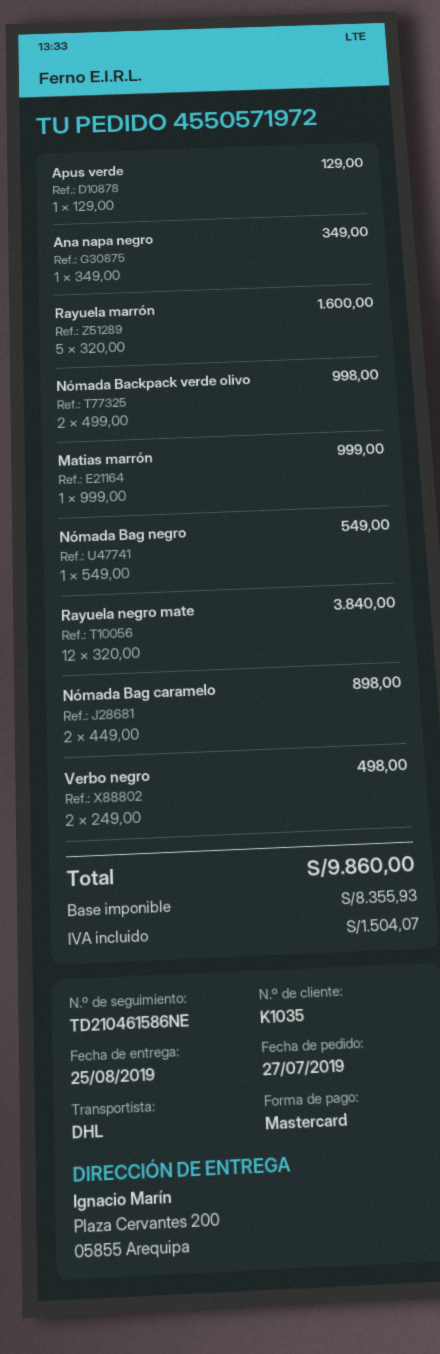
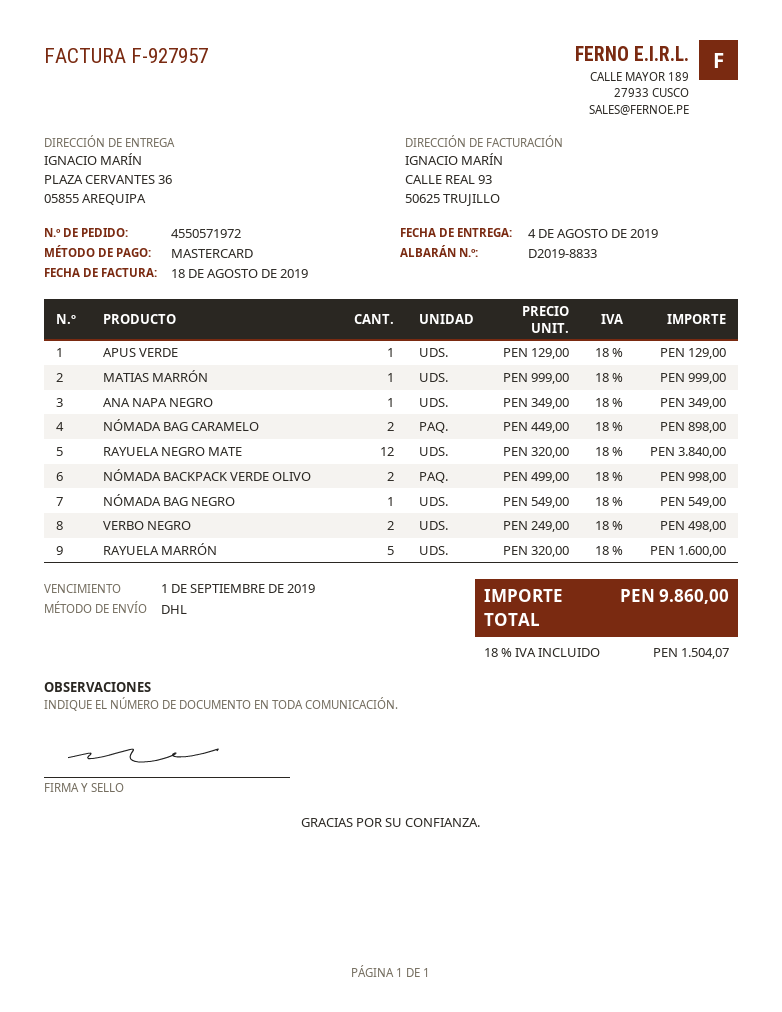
delivery date: 2019-08-25 -> 2019-08-04
ship to: Plaza Cervantes 200, 05855 Arequipa -> PLAZA CERVANTES 36, 05855 AREQUIPA

